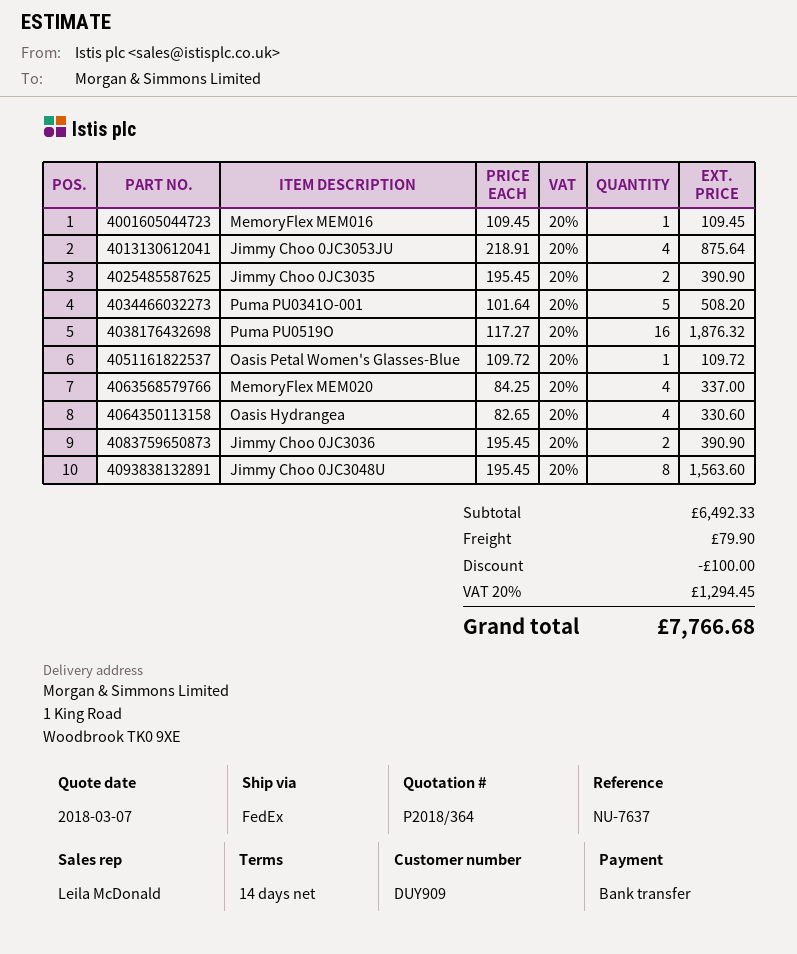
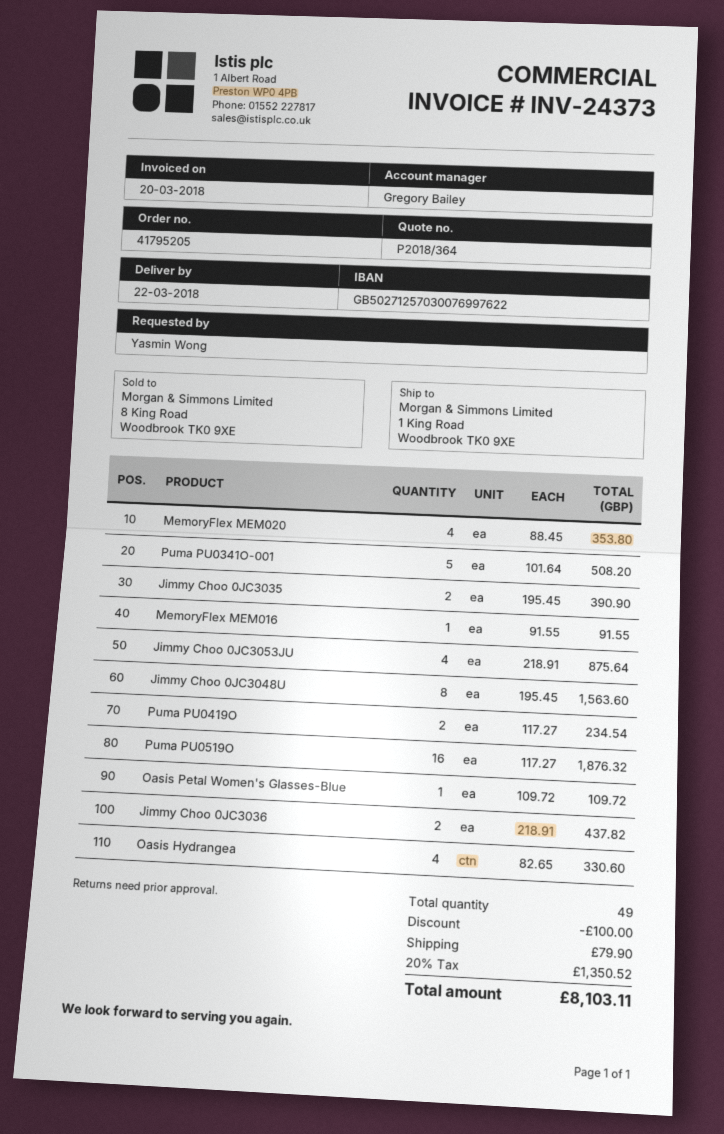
sales rep: Leila McDonald -> Gregory Bailey
MemoryFlex MEM016: 1 x 109.45 = 109.45 -> 1 x 91.55 = 91.55
MemoryFlex MEM020: 4 x 84.25 = 337.00 -> 4 x 88.45 = 353.80
Jimmy Choo 0JC3036: 2 x 195.45 = 390.90 -> 2 x 218.91 = 437.82
Puma PU0419O: none -> 2 x 117.27 = 234.54
tax: 20% = 1294.45 -> 20% = 1350.52
total: 7766.68 -> 8103.11

